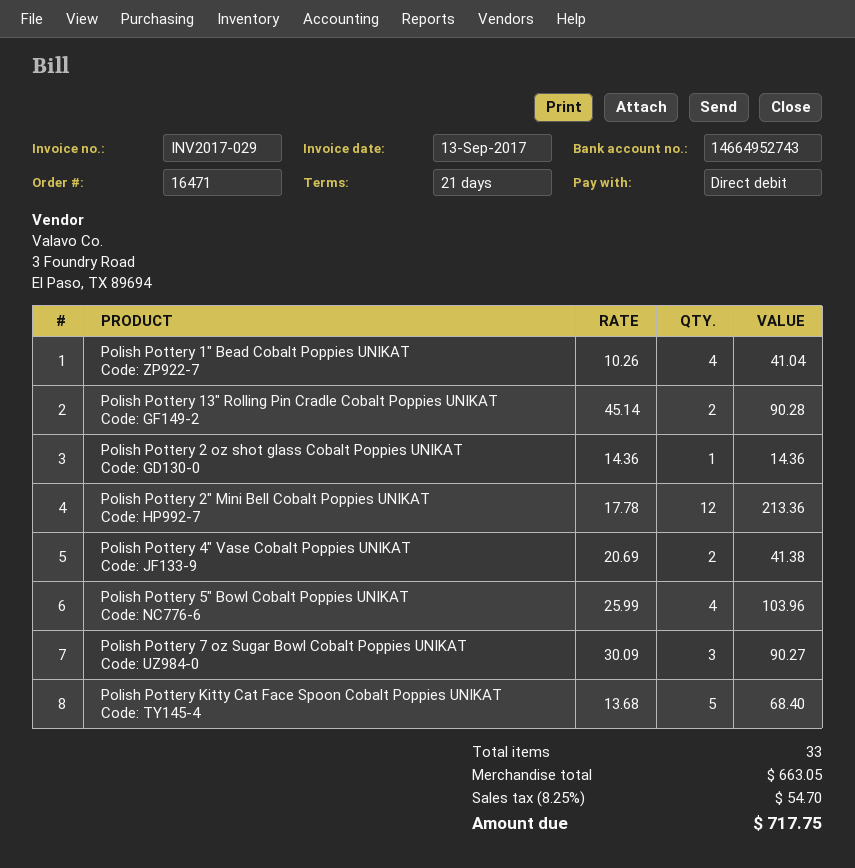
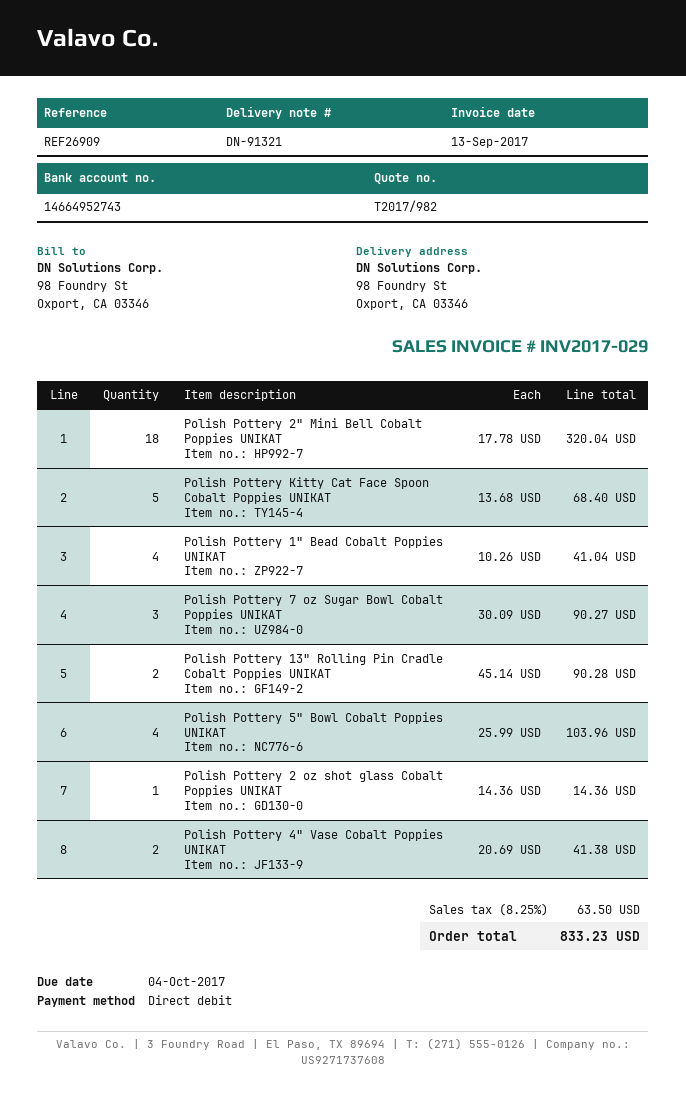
Polish Pottery 2" Mini Bell Cobalt Poppies UNIKAT: 12 x 17.78 = 213.36 -> 18 x 17.78 = 320.04
tax: 8.25% = 54.70 -> 8.25% = 63.50
total: 717.75 -> 833.23

